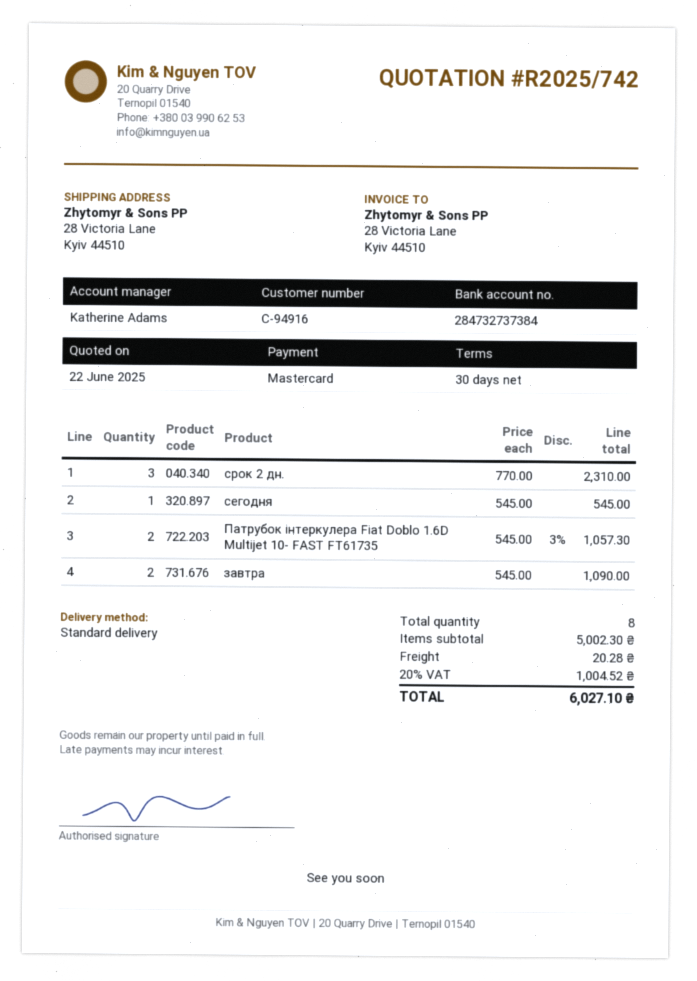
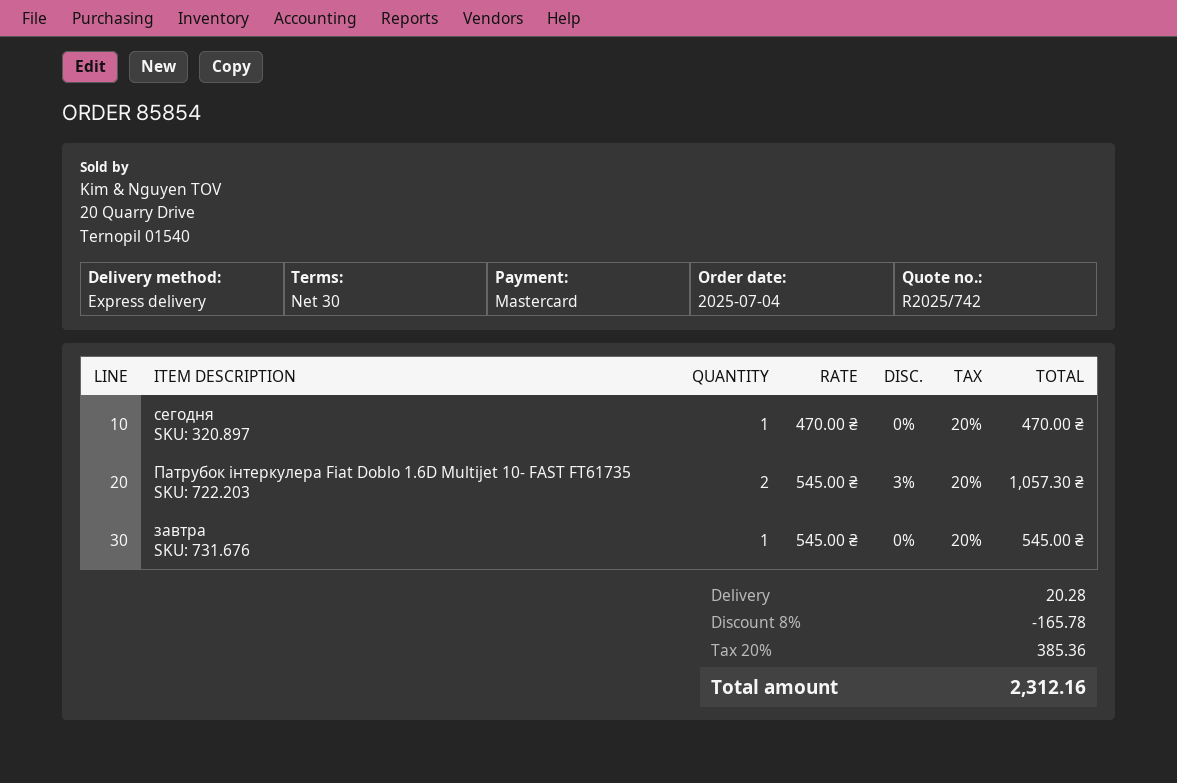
shipping method: standard -> express
срок 2 дн.: 3 x 770.00 = 2310.00 -> none
сегодня: 1 x 545.00 = 545.00 -> 1 x 470.00 = 470.00
завтра: 2 x 545.00 = 1090.00 -> 1 x 545.00 = 545.00
discount: none -> 8% = 165.78
tax: 20% = 1004.52 -> 20% = 385.36
total: 6027.10 -> 2312.16

